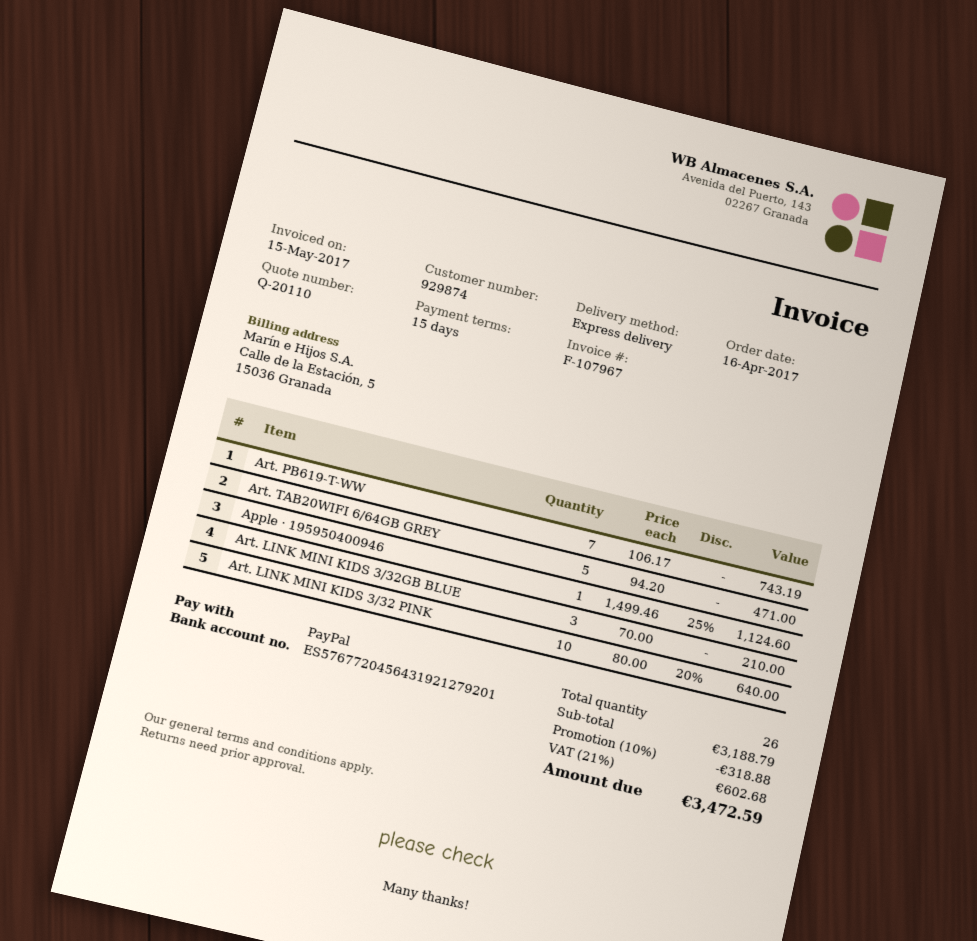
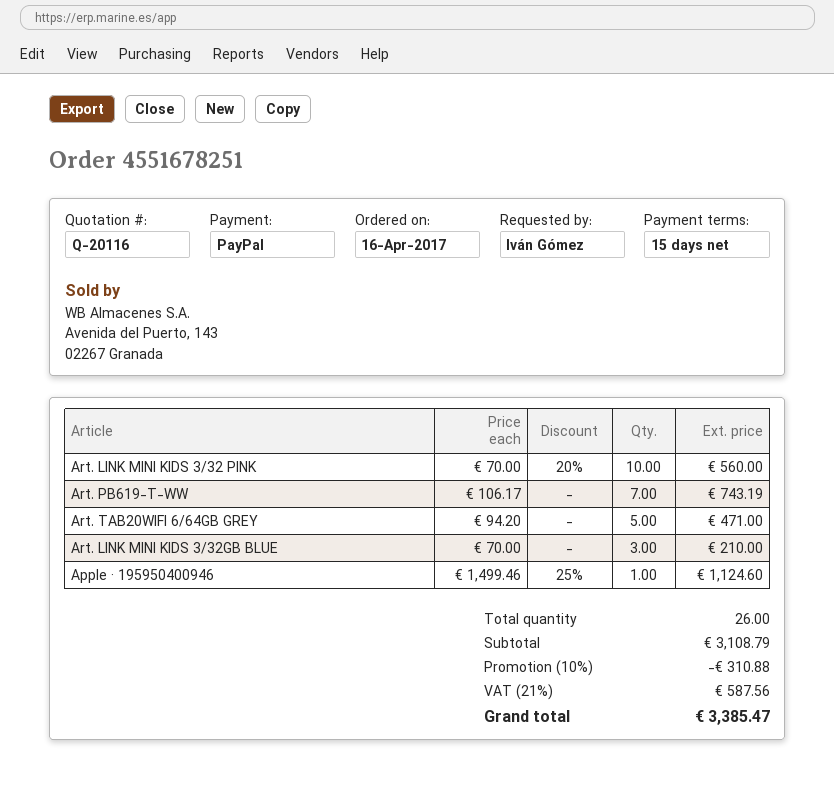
quote number: Q-20110 -> Q-20116
Art. LINK MINI KIDS 3/32 PINK: 10 x 80.00 - 20% = 640.00 -> 10 x 70.00 - 20% = 560.00
subtotal: 3188.79 -> 3108.79
discount: 10% = 318.88 -> 10% = 310.88
tax: 21% = 602.68 -> 21% = 587.56
total: 3472.59 -> 3385.47

